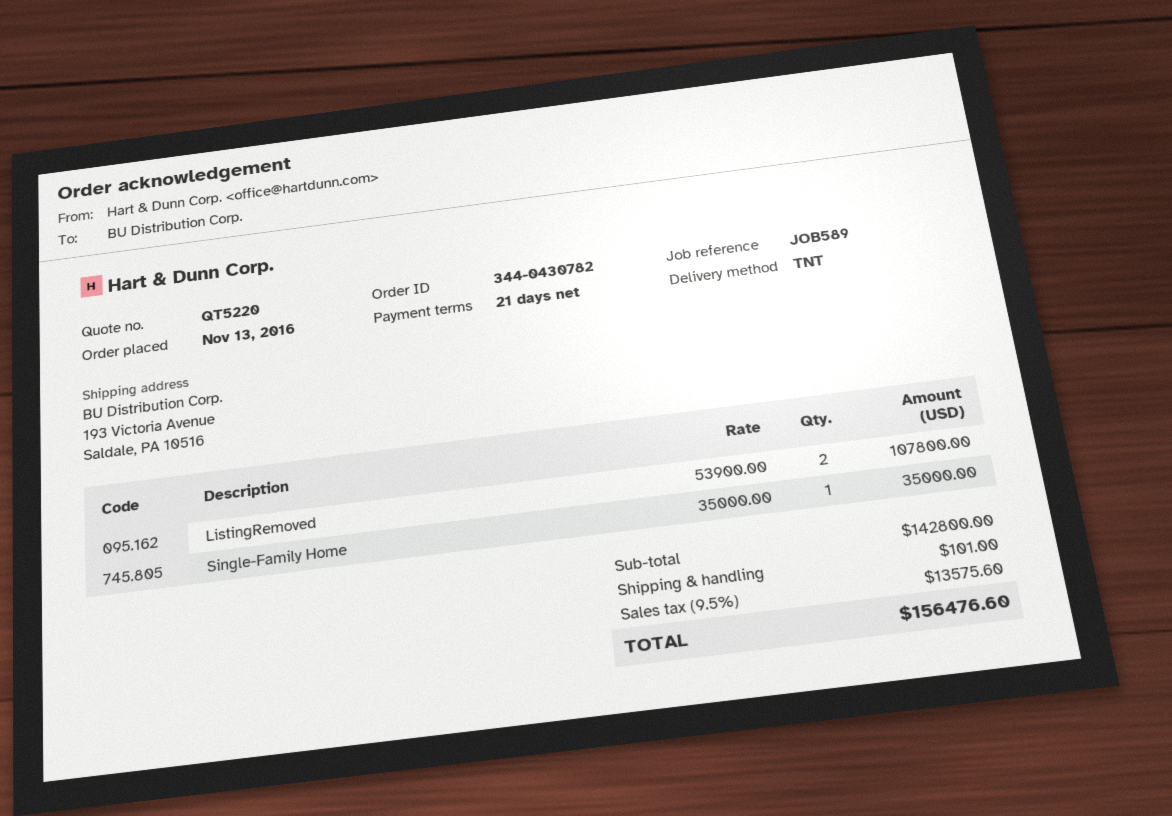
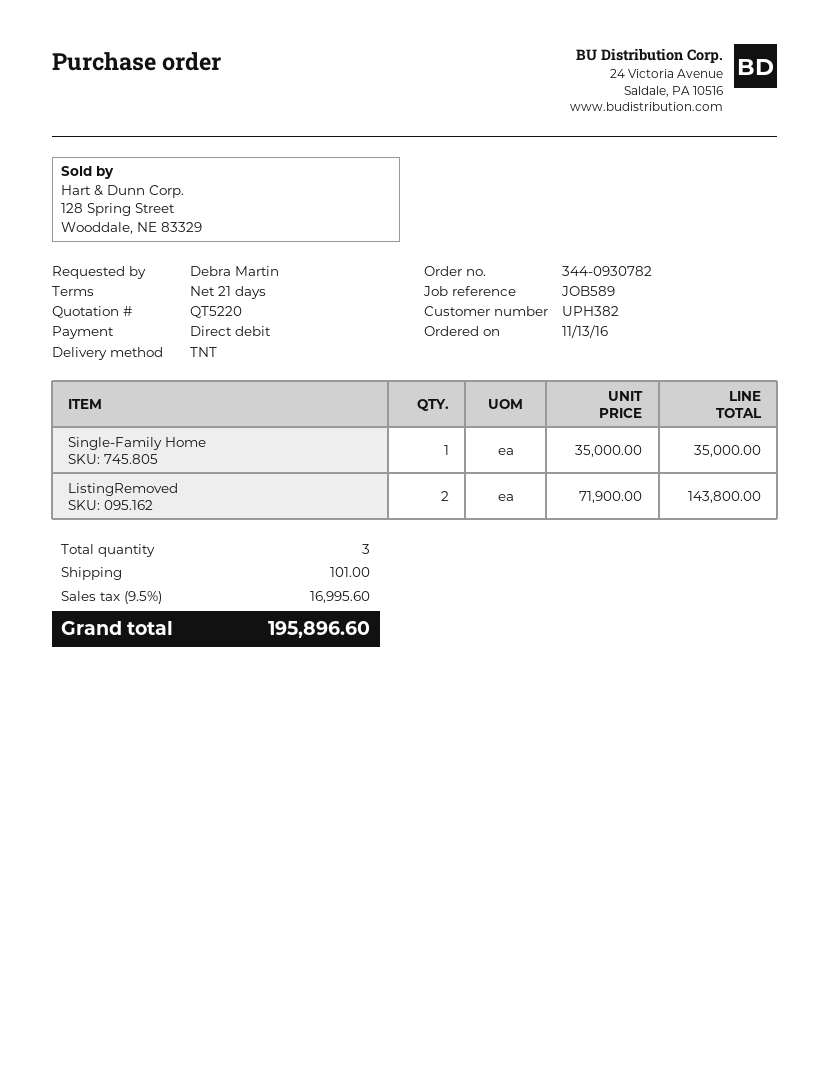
order number: 344-0430782 -> 344-0930782
ListingRemoved: 2 x 53900.00 = 107800.00 -> 2 x 71900.00 = 143800.00
tax: 9.5% = 13575.60 -> 9.5% = 16995.60
total: 156476.60 -> 195896.60

